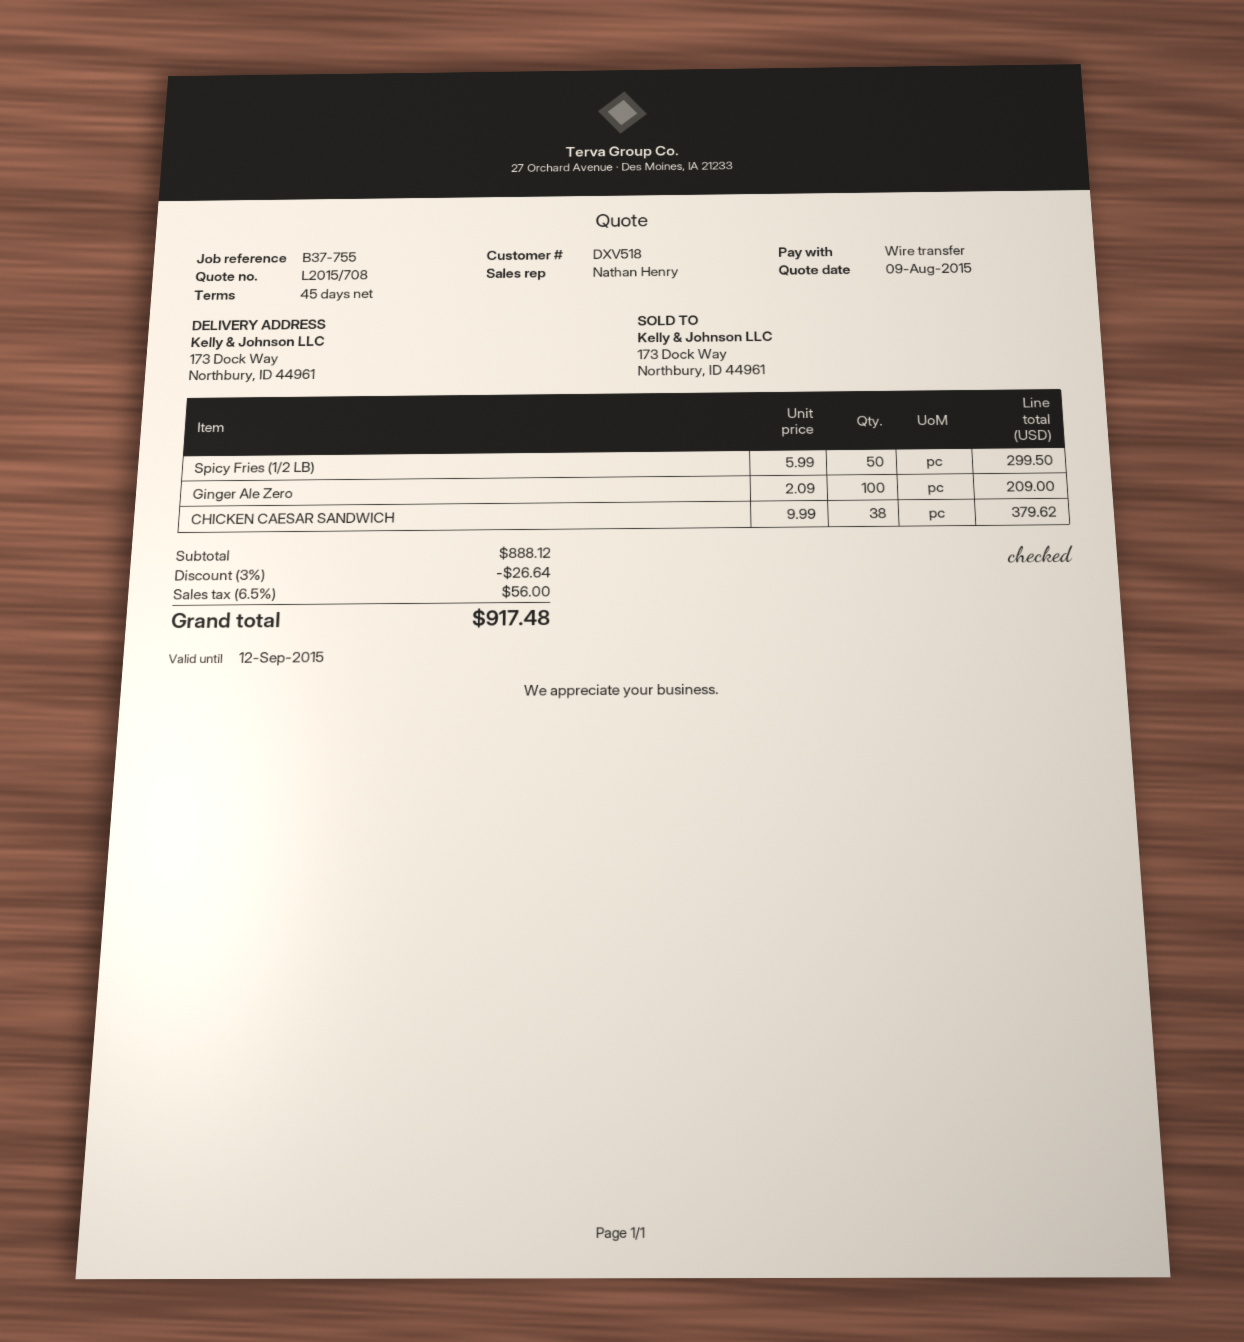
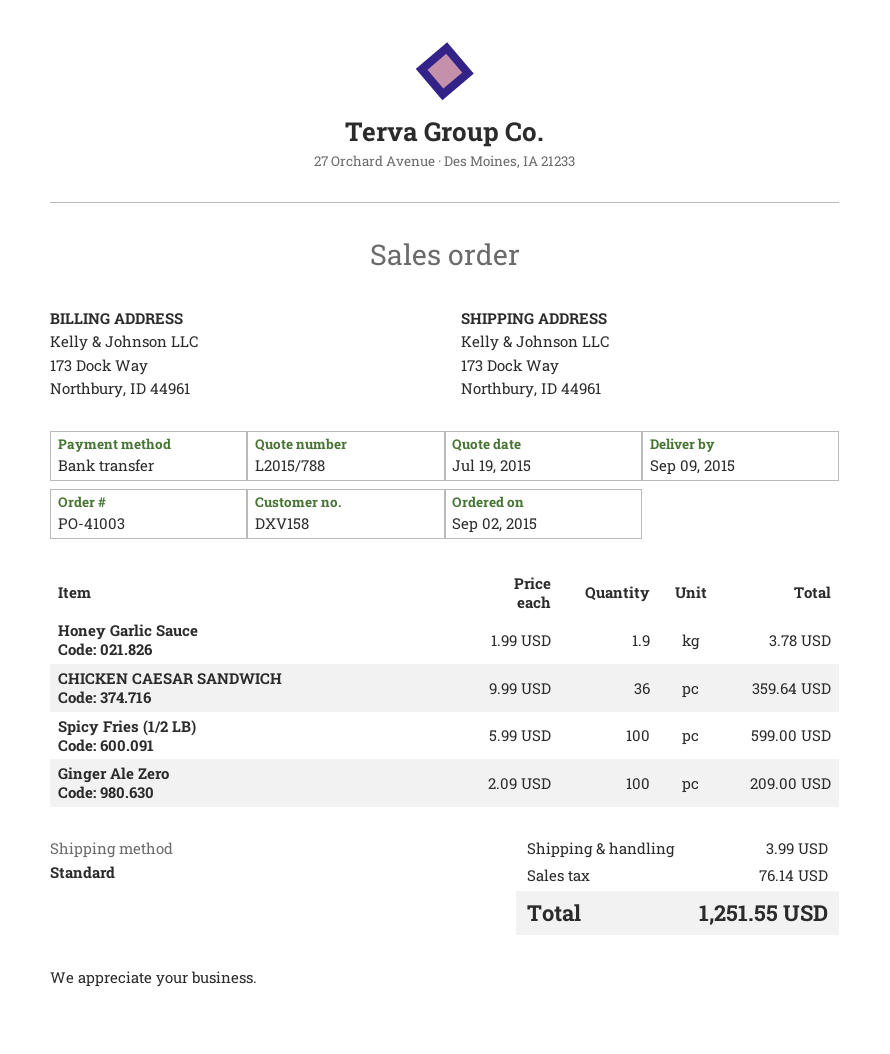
quote number: L2015/708 -> L2015/788
quote date: 2015-08-09 -> 2015-07-19
customer number: DXV518 -> DXV158
Spicy Fries (1/2 LB): 50 x 5.99 = 299.50 -> 100 x 5.99 = 599.00
CHICKEN CAESAR SANDWICH: 38 x 9.99 = 379.62 -> 36 x 9.99 = 359.64
Honey Garlic Sauce: none -> 1.9 x 1.99 = 3.78
discount: 3% = 26.64 -> none
shipping: none -> 3.99
tax: 56.00 -> 76.14
total: 917.48 -> 1251.55

